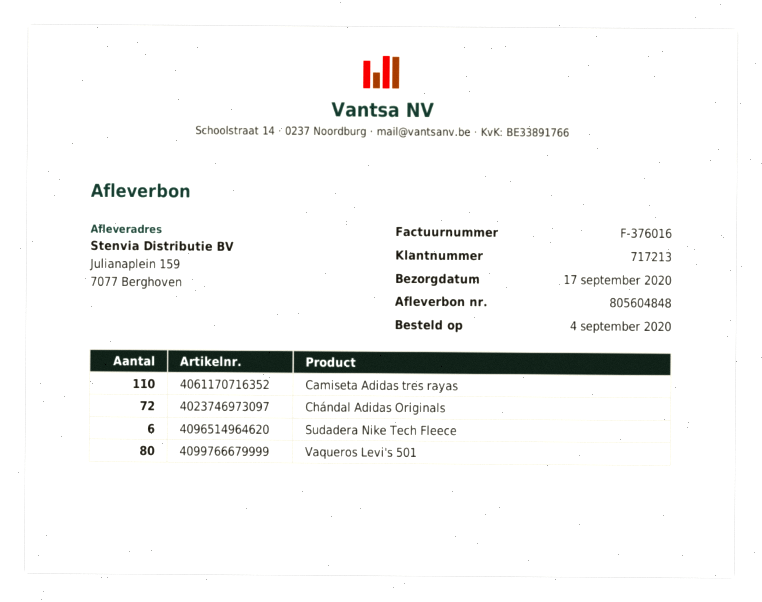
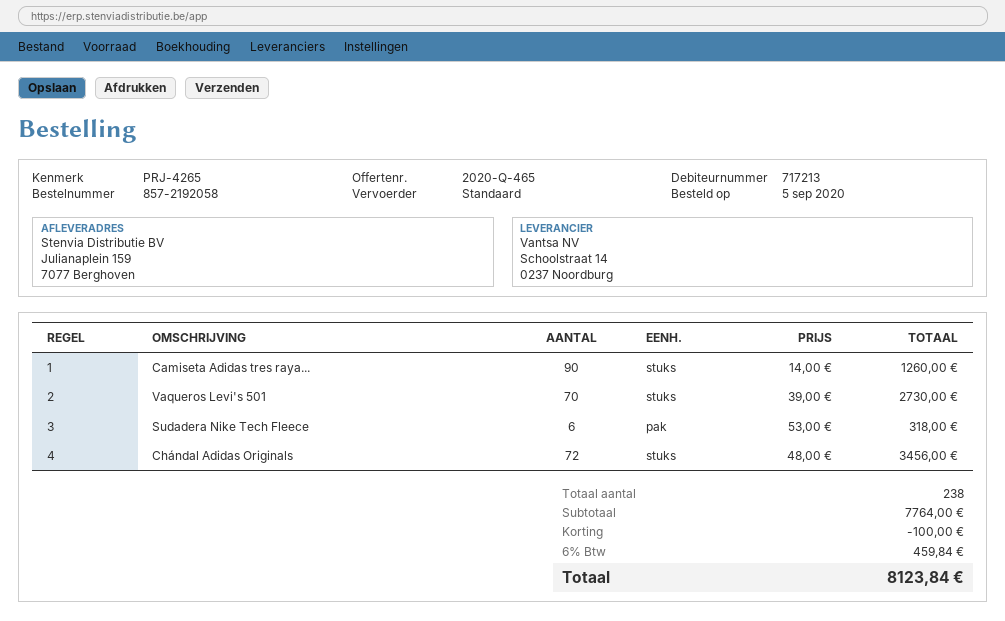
order date: 2020-09-04 -> 2020-09-05
Camiseta Adidas tres rayas: 110 -> 90
Vaqueros Levi's 501: 80 -> 70

